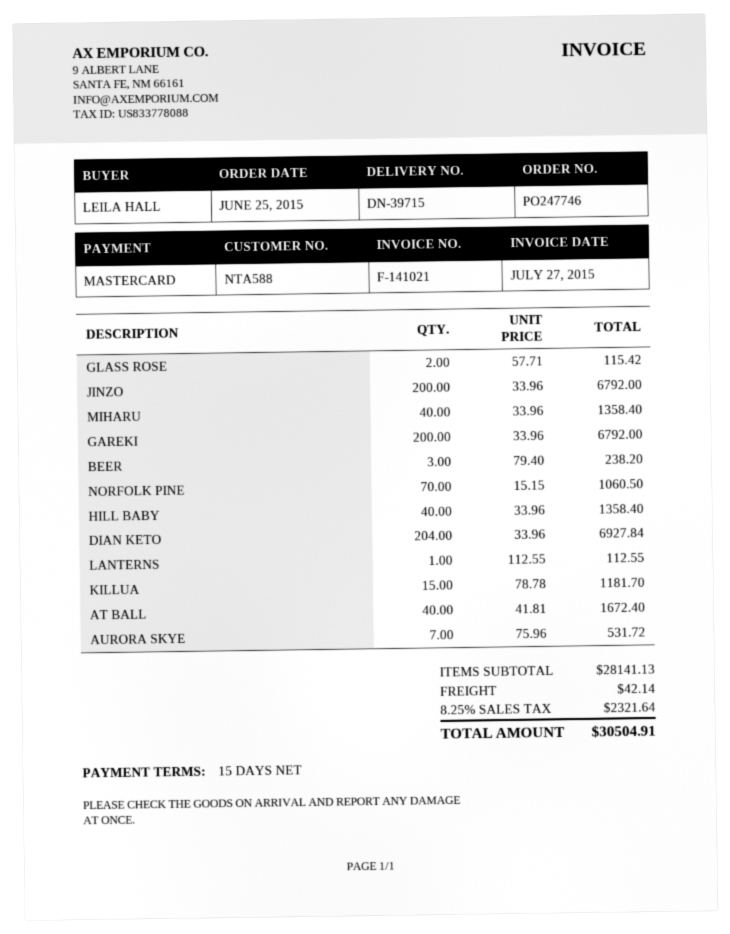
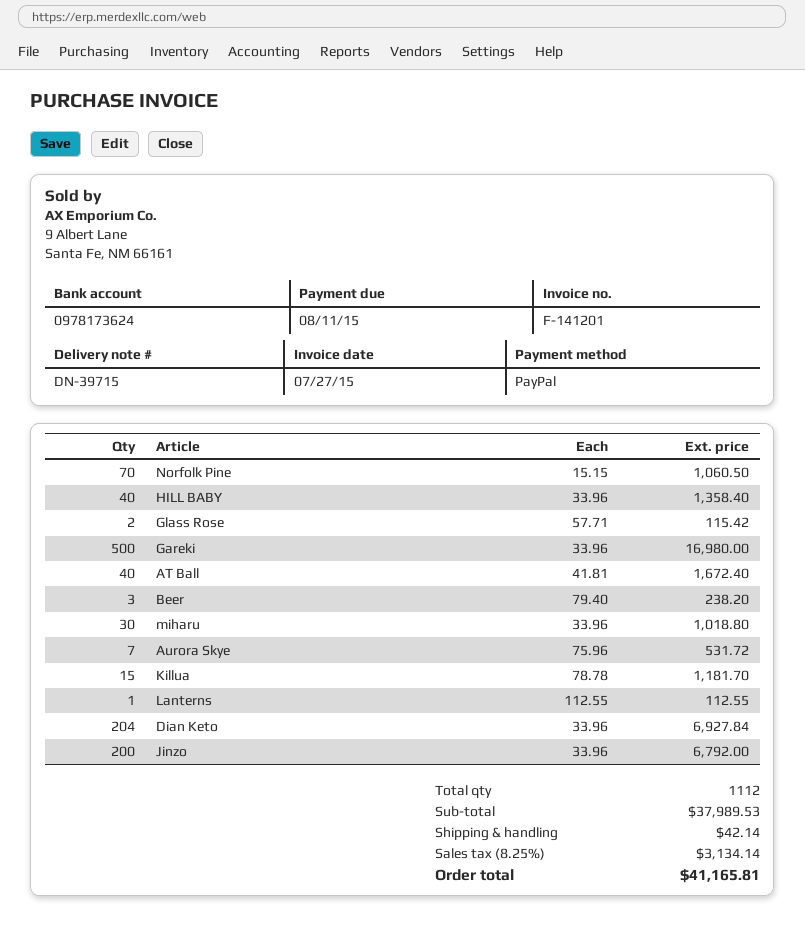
invoice number: F-141021 -> F-141201
payment method: Mastercard -> PayPal
MIHARU: 40 x 33.96 = 1358.40 -> 30 x 33.96 = 1018.80
GAREKI: 200 x 33.96 = 6792.00 -> 500 x 33.96 = 16980.00
subtotal: 28141.13 -> 37989.53
tax: 8.25% = 2321.64 -> 8.25% = 3134.14
total: 30504.91 -> 41165.81

